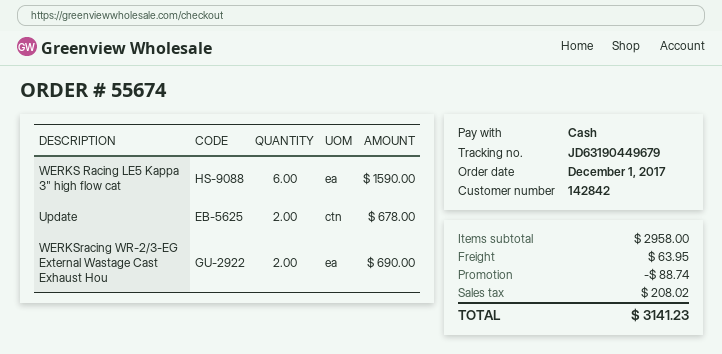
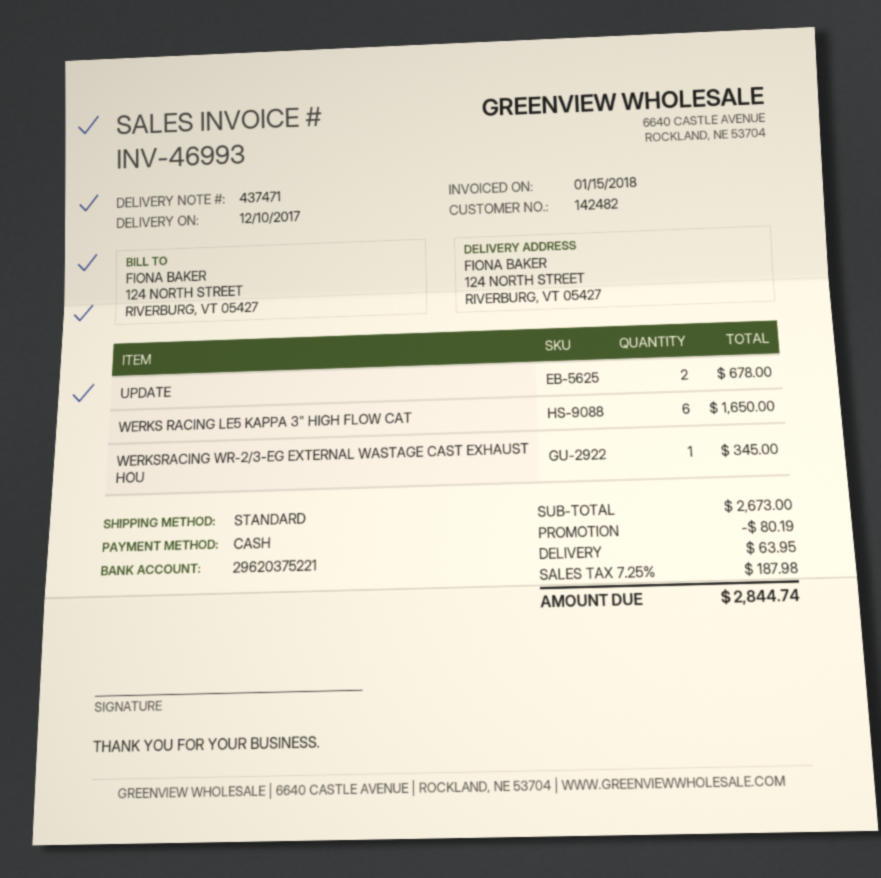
customer number: 142842 -> 142482
WERKS Racing LE5 Kappa 3" high flow cat: 6 for 1590.00 -> 6 for 1650.00
WERKSracing WR-2/3-EG External Wastage Cast Exhaust Hou: 2 for 690.00 -> 1 for 345.00
subtotal: 2958.00 -> 2673.00
discount: 88.74 -> 80.19
tax: 208.02 -> 187.98
total: 3141.23 -> 2844.74

